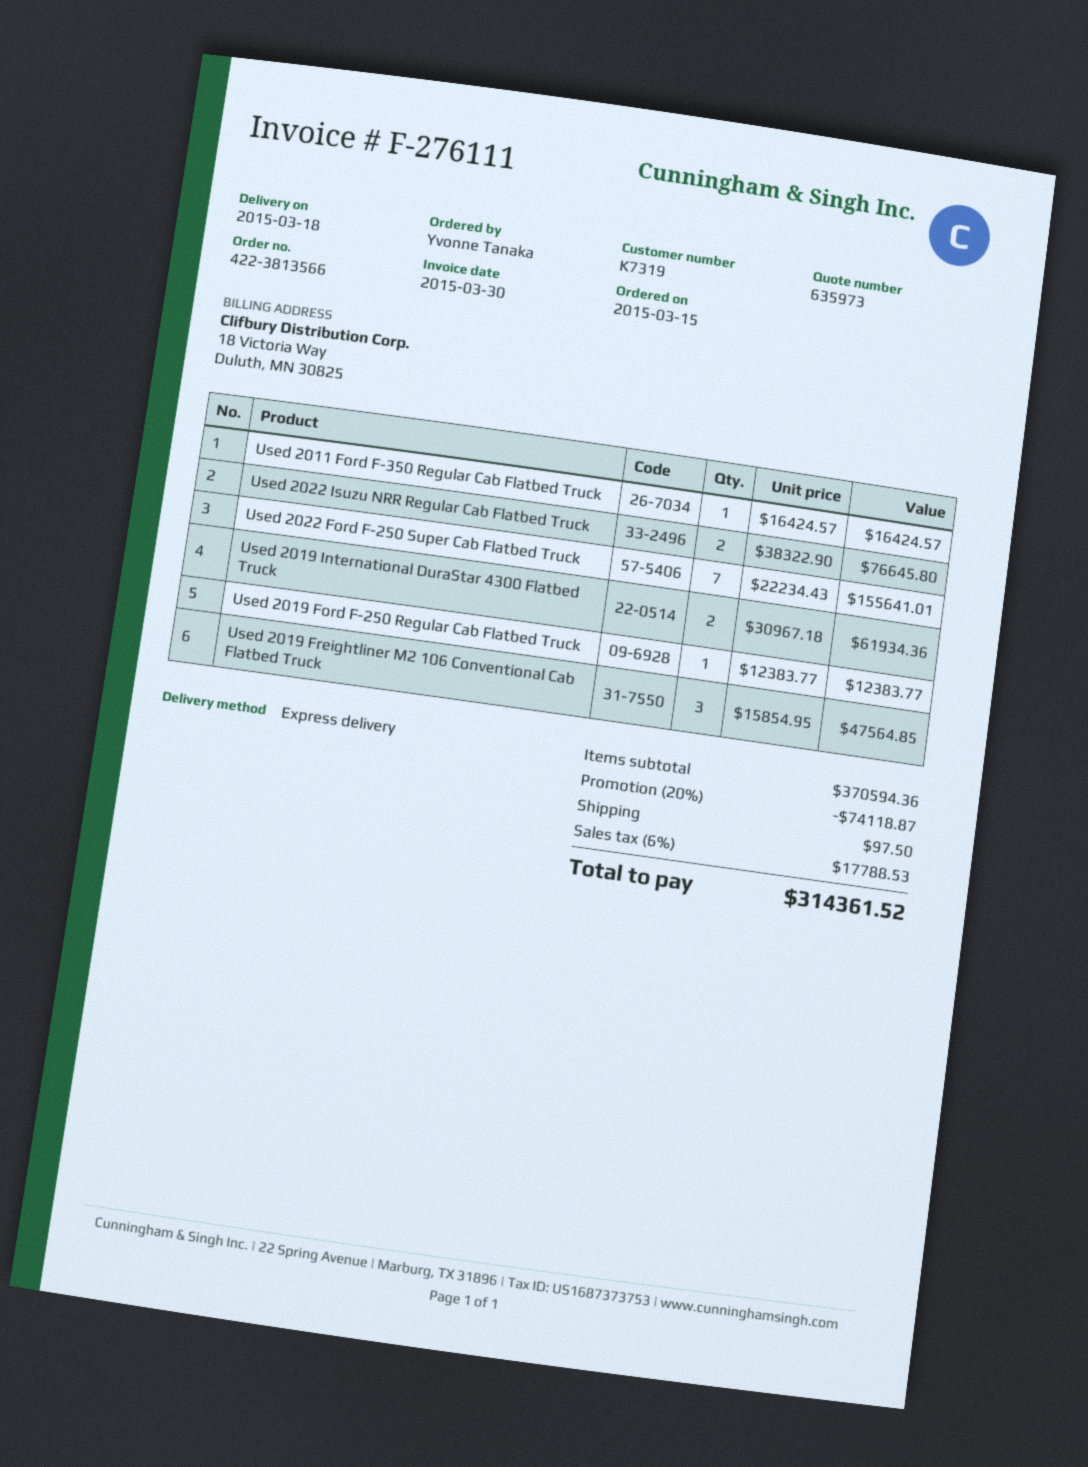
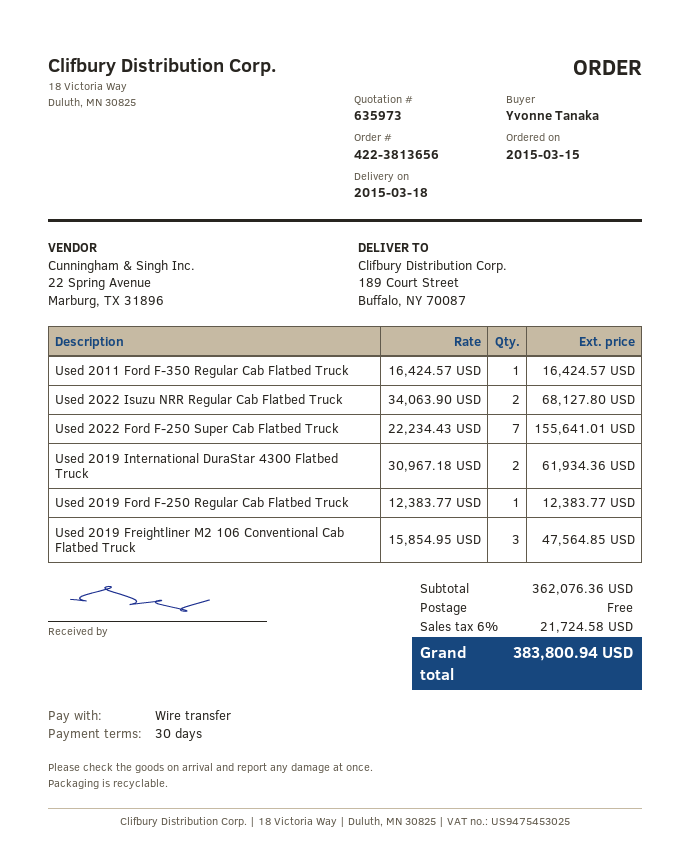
order number: 422-3813566 -> 422-3813656
Used 2022 Isuzu NRR Regular Cab Flatbed Truck: 2 x 38322.90 = 76645.80 -> 2 x 34063.90 = 68127.80
subtotal: 370594.36 -> 362076.36
discount: 20% = 74118.87 -> none
shipping: 97.50 -> 0.00
tax: 6% = 17788.53 -> 6% = 21724.58
total: 314361.52 -> 383800.94

